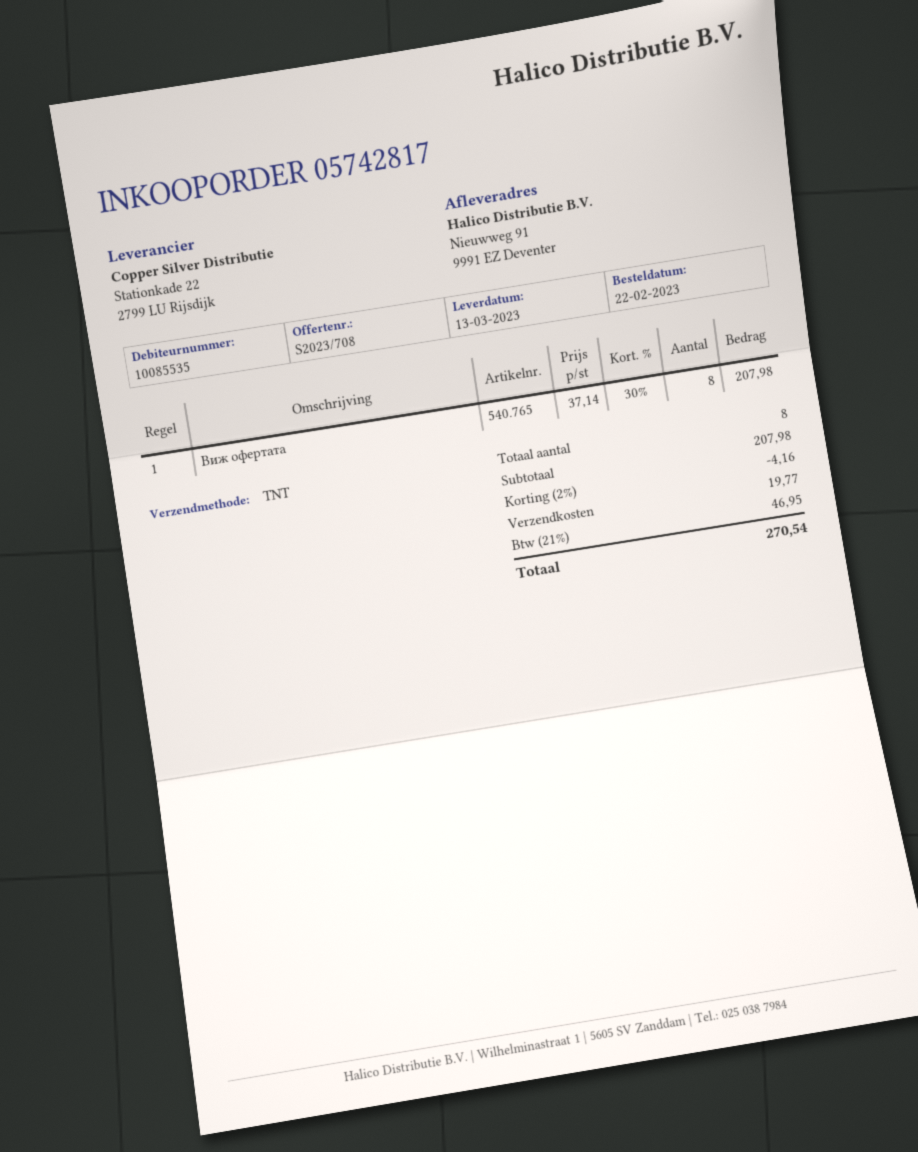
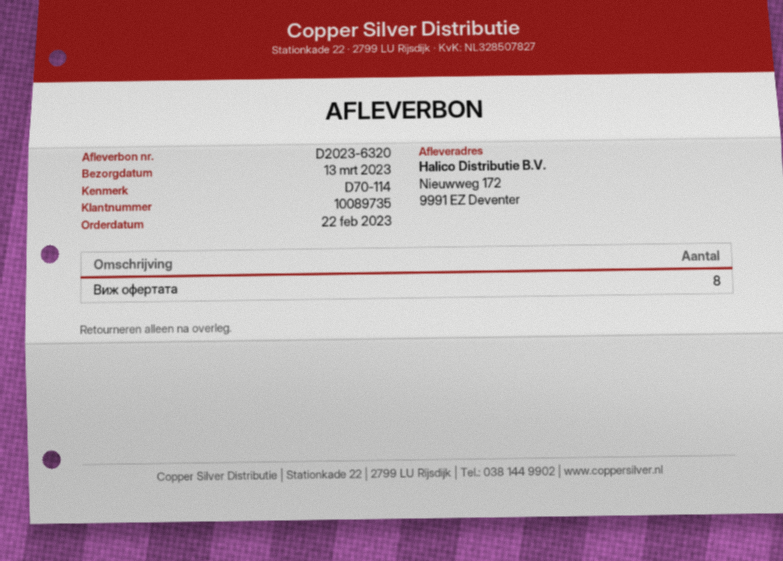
customer number: 10085535 -> 10089735
ship to: Nieuwweg 91, 9991 EZ Deventer -> Nieuwweg 172, 9991 EZ Deventer

